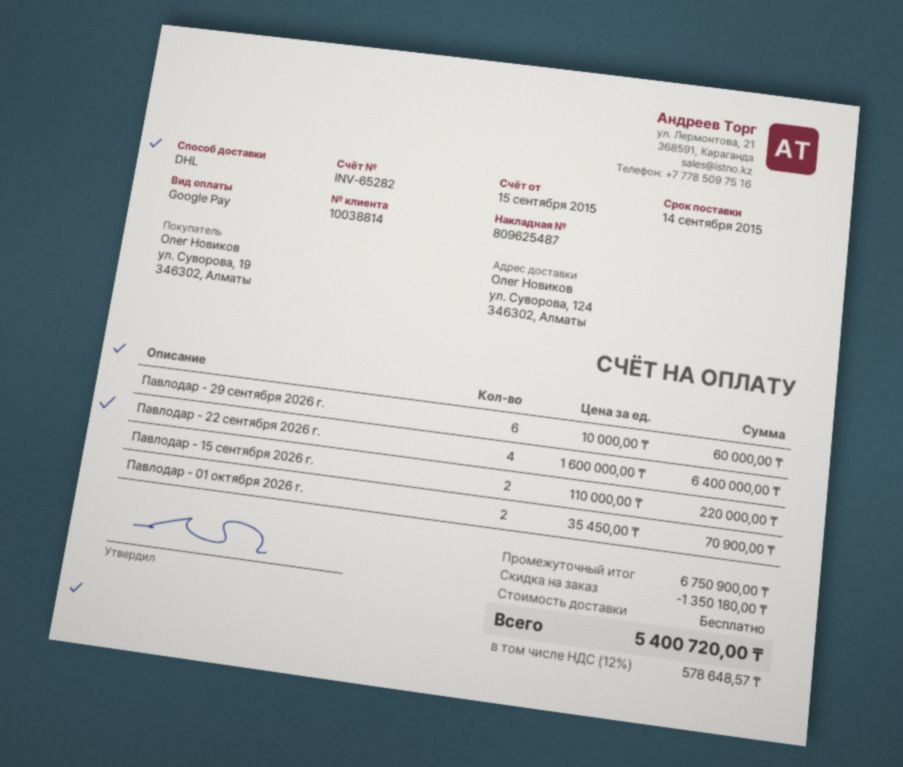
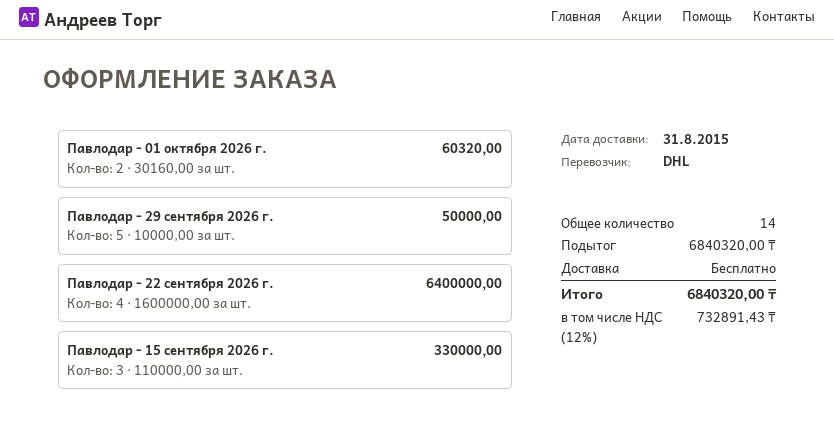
delivery date: 2015-09-14 -> 2015-08-31
Павлодар - 29 сентября 2026 г.: 6 x 10000.00 = 60000.00 -> 5 x 10000.00 = 50000.00
Павлодар - 15 сентября 2026 г.: 2 x 110000.00 = 220000.00 -> 3 x 110000.00 = 330000.00
Павлодар - 01 октября 2026 г.: 2 x 35450.00 = 70900.00 -> 2 x 30160.00 = 60320.00
subtotal: 6750900.00 -> 6840320.00
discount: 1350180.00 -> none
tax: 12% = 578648.57 -> 12% = 732891.43
total: 5400720.00 -> 6840320.00

